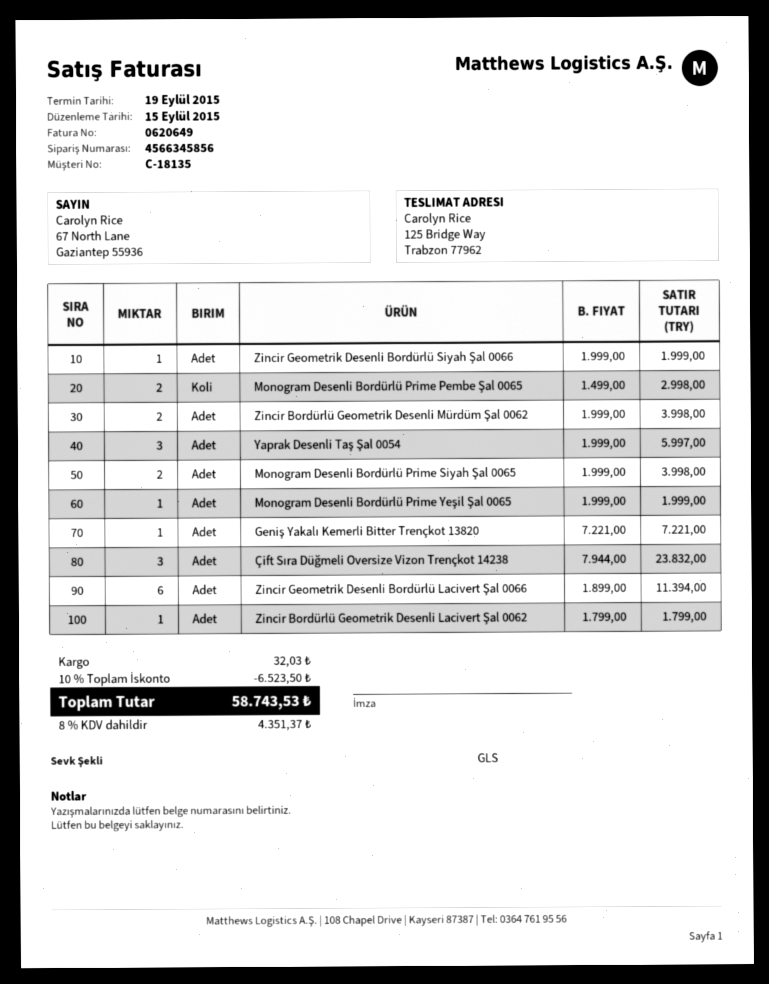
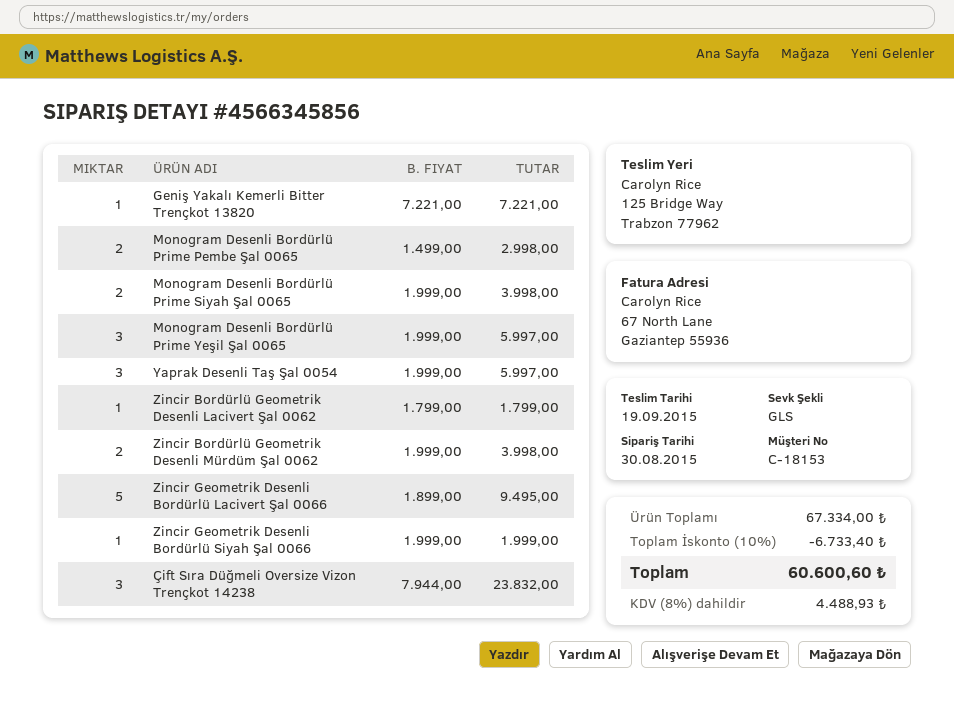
customer number: C-18135 -> C-18153
Monogram Desenli Bordürlü Prime Yeşil Şal 0065: 1 x 1999.00 = 1999.00 -> 3 x 1999.00 = 5997.00
Zincir Geometrik Desenli Bordürlü Lacivert Şal 0066: 6 x 1899.00 = 11394.00 -> 5 x 1899.00 = 9495.00
discount: 10% = 6523.50 -> 10% = 6733.40
shipping: 32.03 -> none
tax: 8% = 4351.37 -> 8% = 4488.93
total: 58743.53 -> 60600.60

